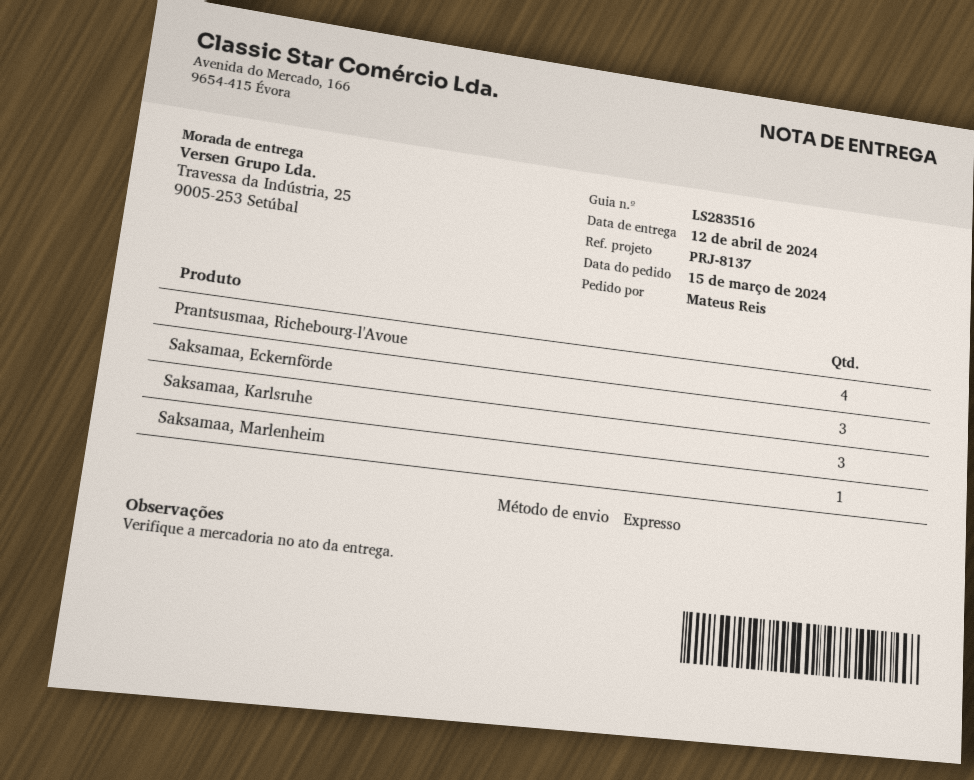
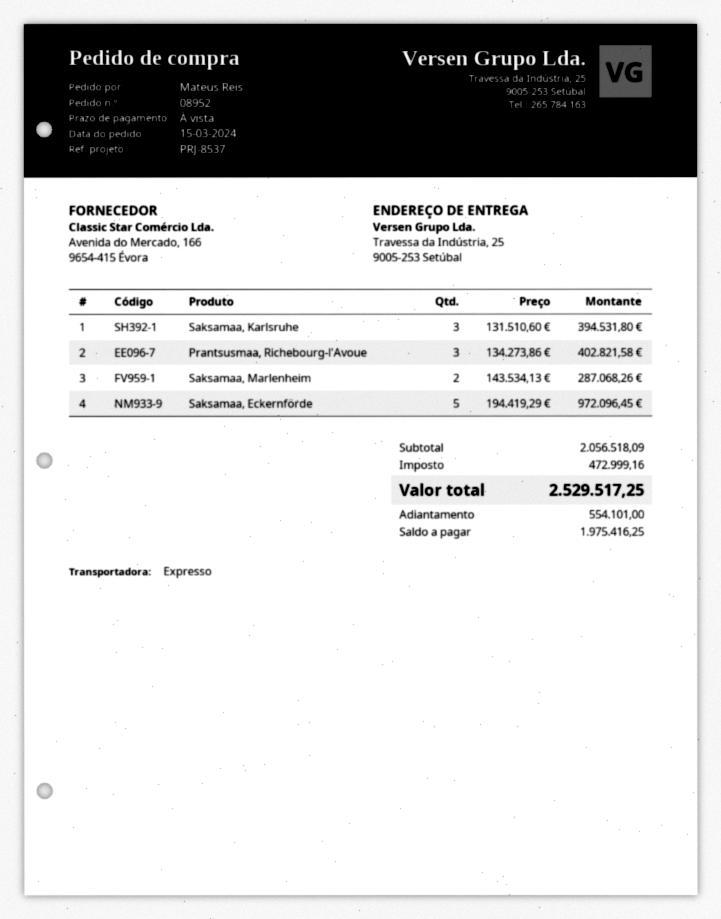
reference: PRJ-8137 -> PRJ-8537
Prantsusmaa, Richebourg-l'Avoue: 4 -> 3
Saksamaa, Eckernförde: 3 -> 5
Saksamaa, Marlenheim: 1 -> 2

